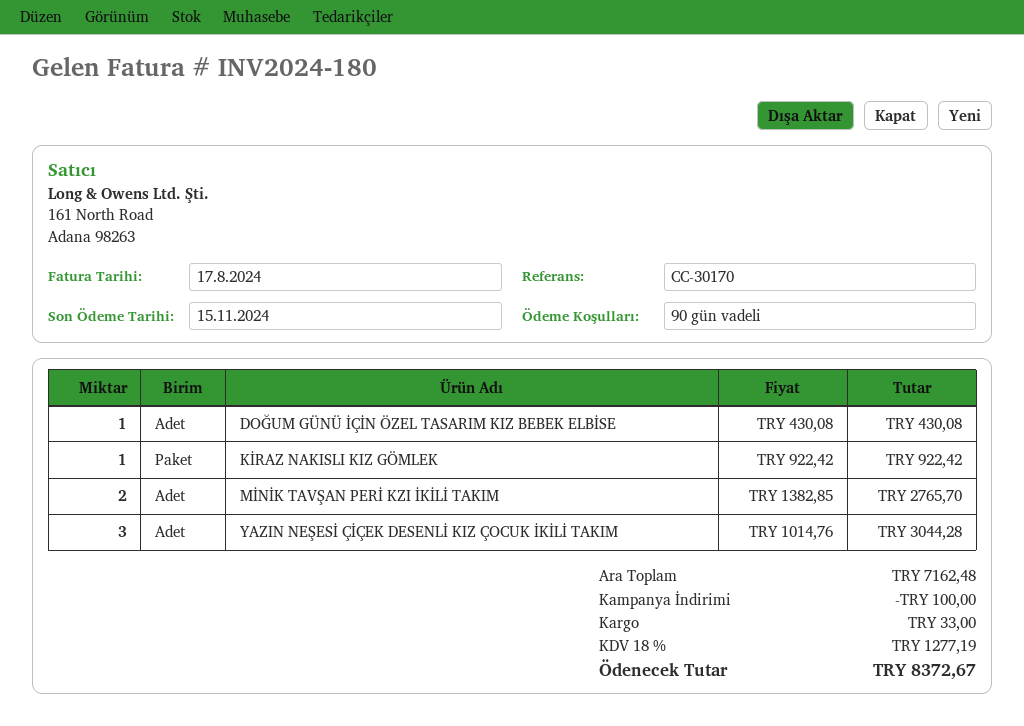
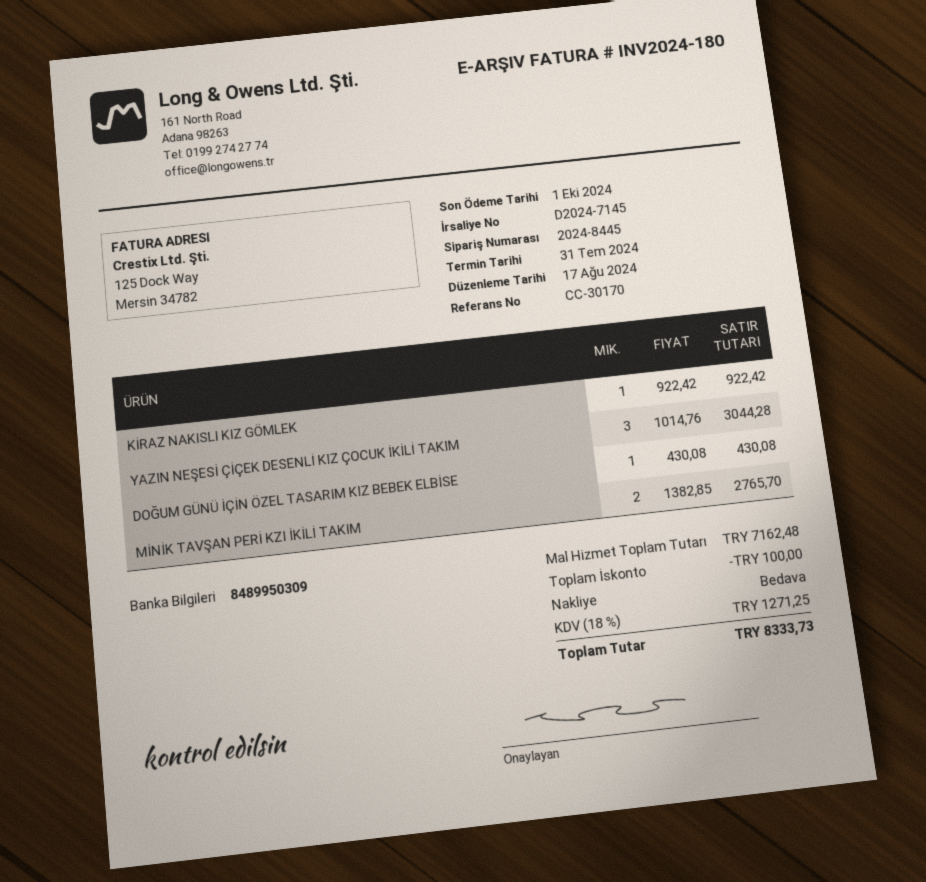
due date: 2024-11-15 -> 2024-10-01
shipping: 33.00 -> 0.00
tax: 18% = 1277.19 -> 18% = 1271.25
total: 8372.67 -> 8333.73

